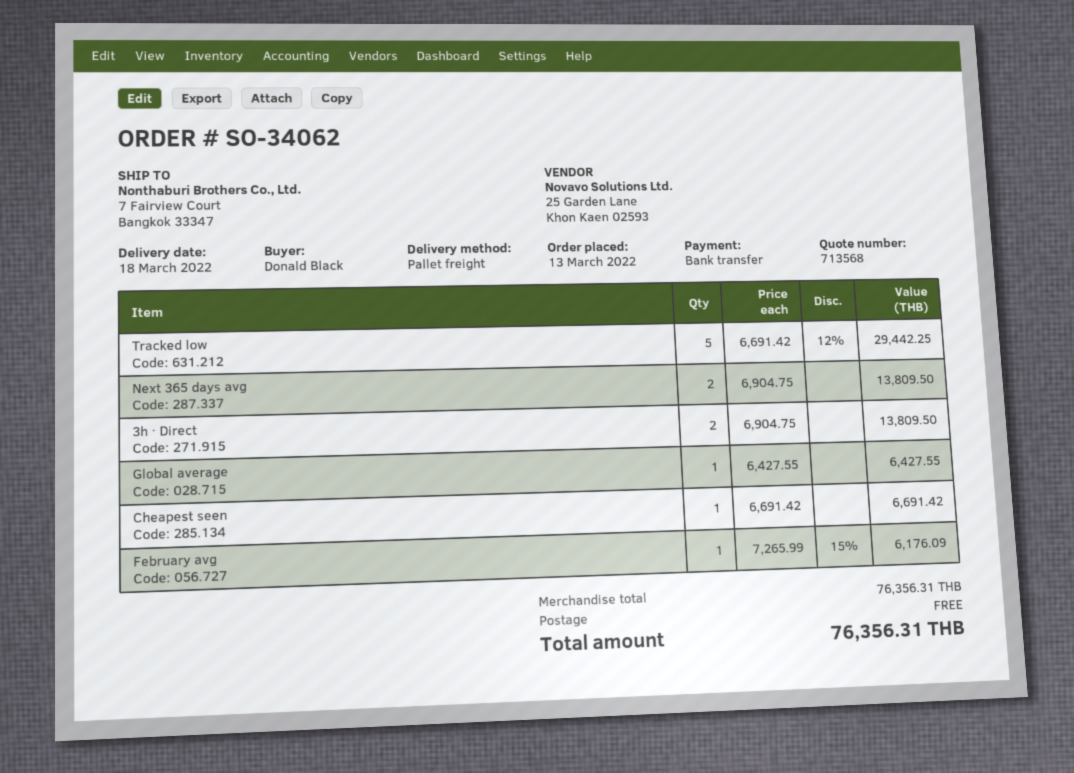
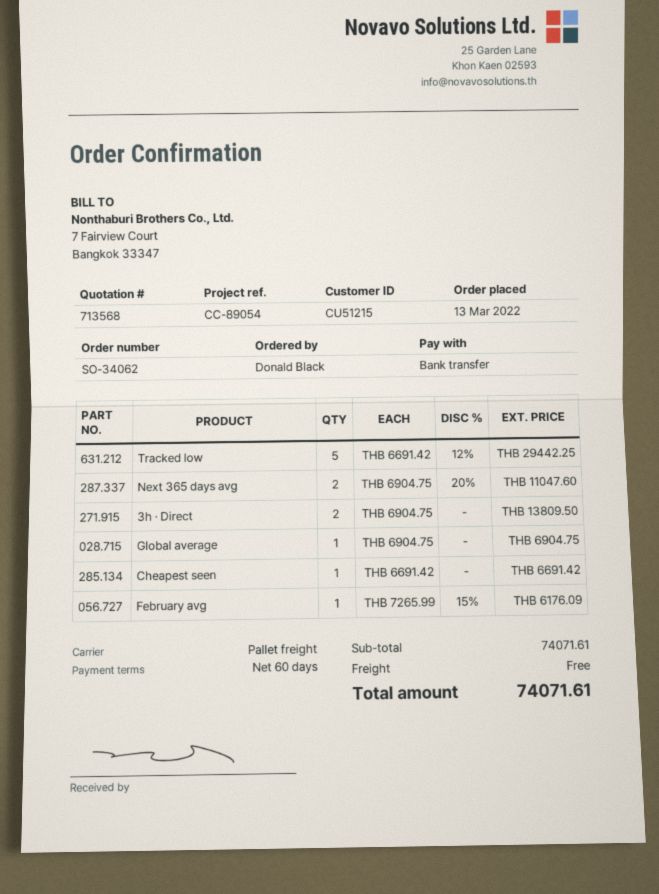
Next 365 days avg: 2 x 6904.75 = 13809.50 -> 2 x 6904.75 - 20% = 11047.60
Global average: 1 x 6427.55 = 6427.55 -> 1 x 6904.75 = 6904.75
subtotal: 76356.31 -> 74071.61
total: 76356.31 -> 74071.61

